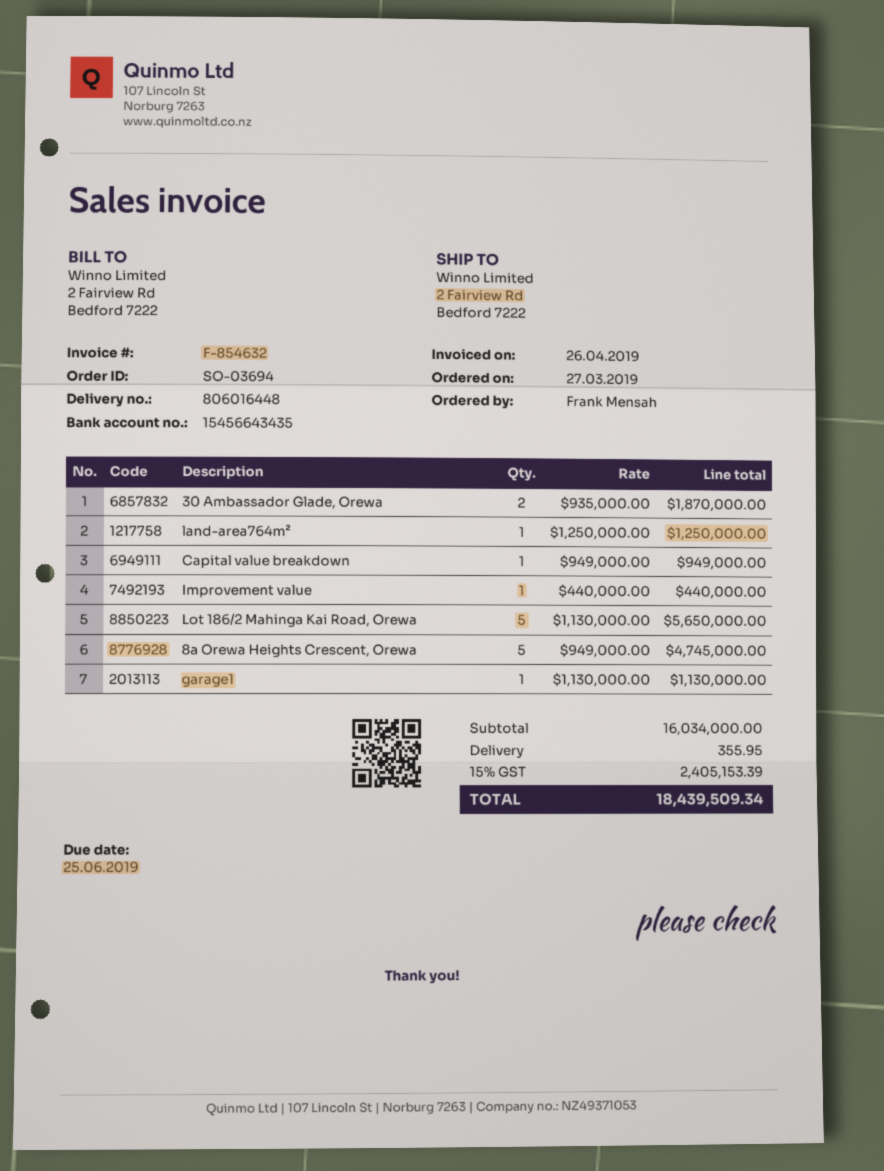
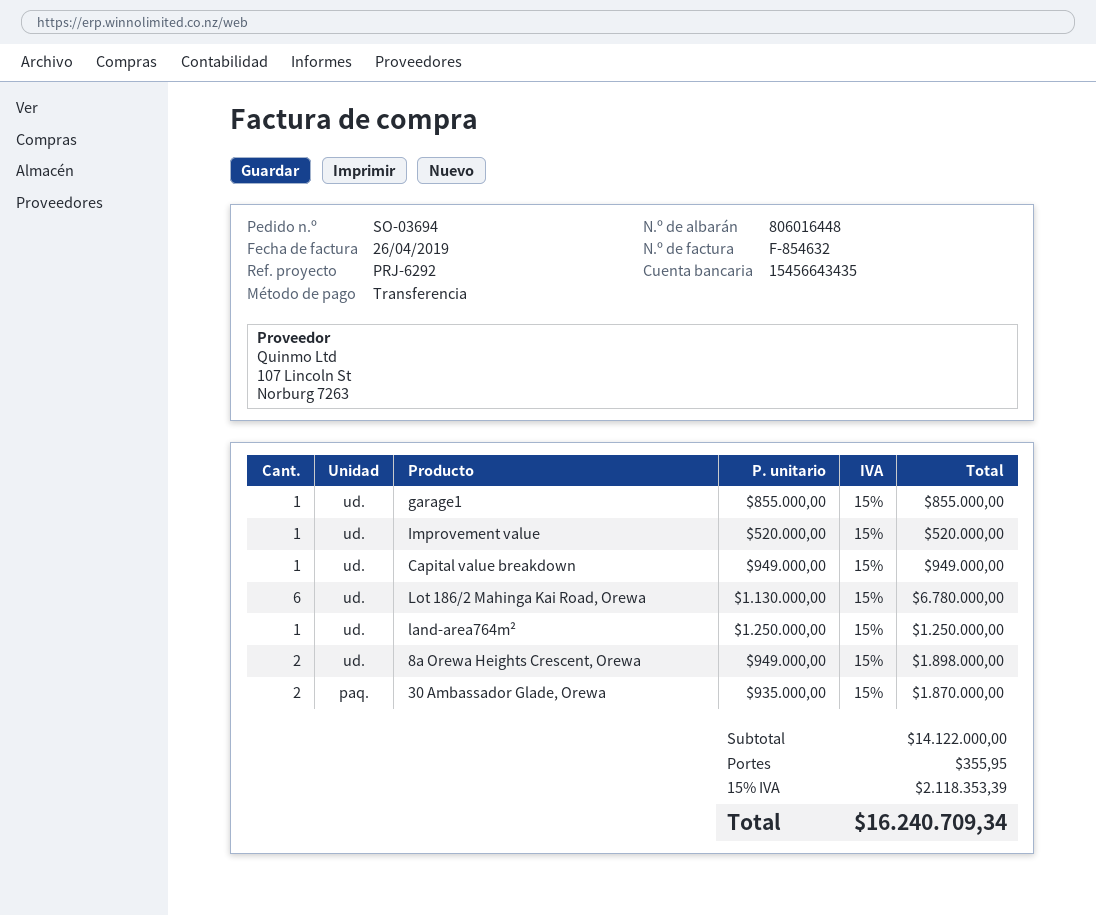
Improvement value: 1 x 440000.00 = 440000.00 -> 1 x 520000.00 = 520000.00
Lot 186/2 Mahinga Kai Road, Orewa: 5 x 1130000.00 = 5650000.00 -> 6 x 1130000.00 = 6780000.00
8a Orewa Heights Crescent, Orewa: 5 x 949000.00 = 4745000.00 -> 2 x 949000.00 = 1898000.00
garage1: 1 x 1130000.00 = 1130000.00 -> 1 x 855000.00 = 855000.00
subtotal: 16034000.00 -> 14122000.00
tax: 15% = 2405153.39 -> 15% = 2118353.39
total: 18439509.34 -> 16240709.34

